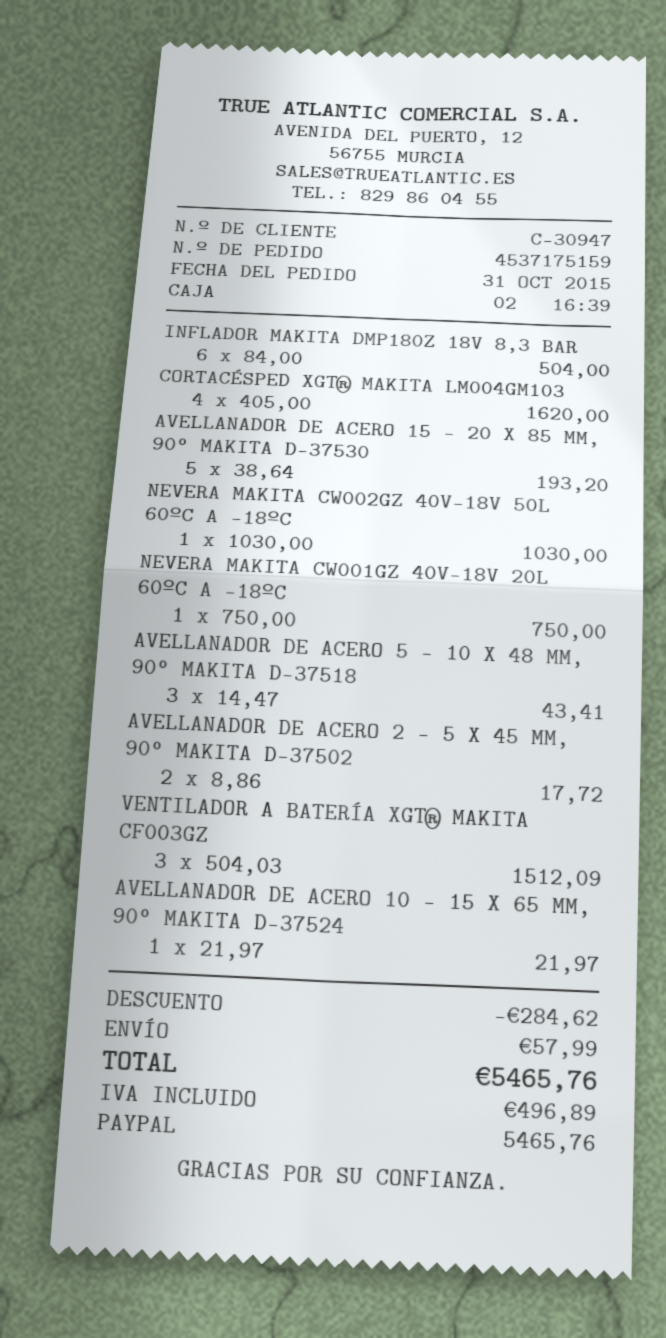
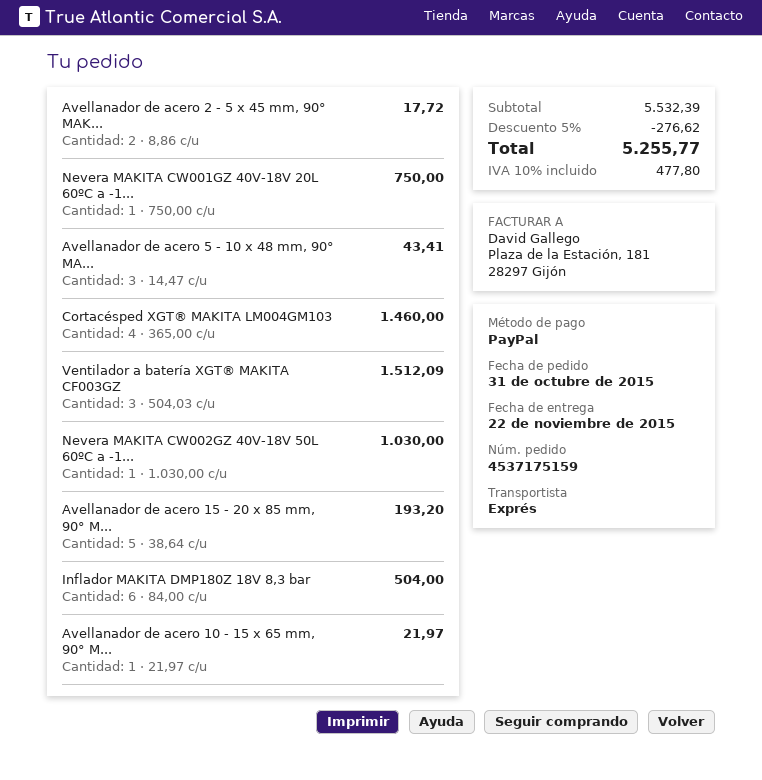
CORTACÉSPED XGT® MAKITA LM004GM103: 4 x 405.00 = 1620.00 -> 4 x 365.00 = 1460.00
discount: 284.62 -> 276.62
shipping: 57.99 -> none
tax: 496.89 -> 477.80
total: 5465.76 -> 5255.77

